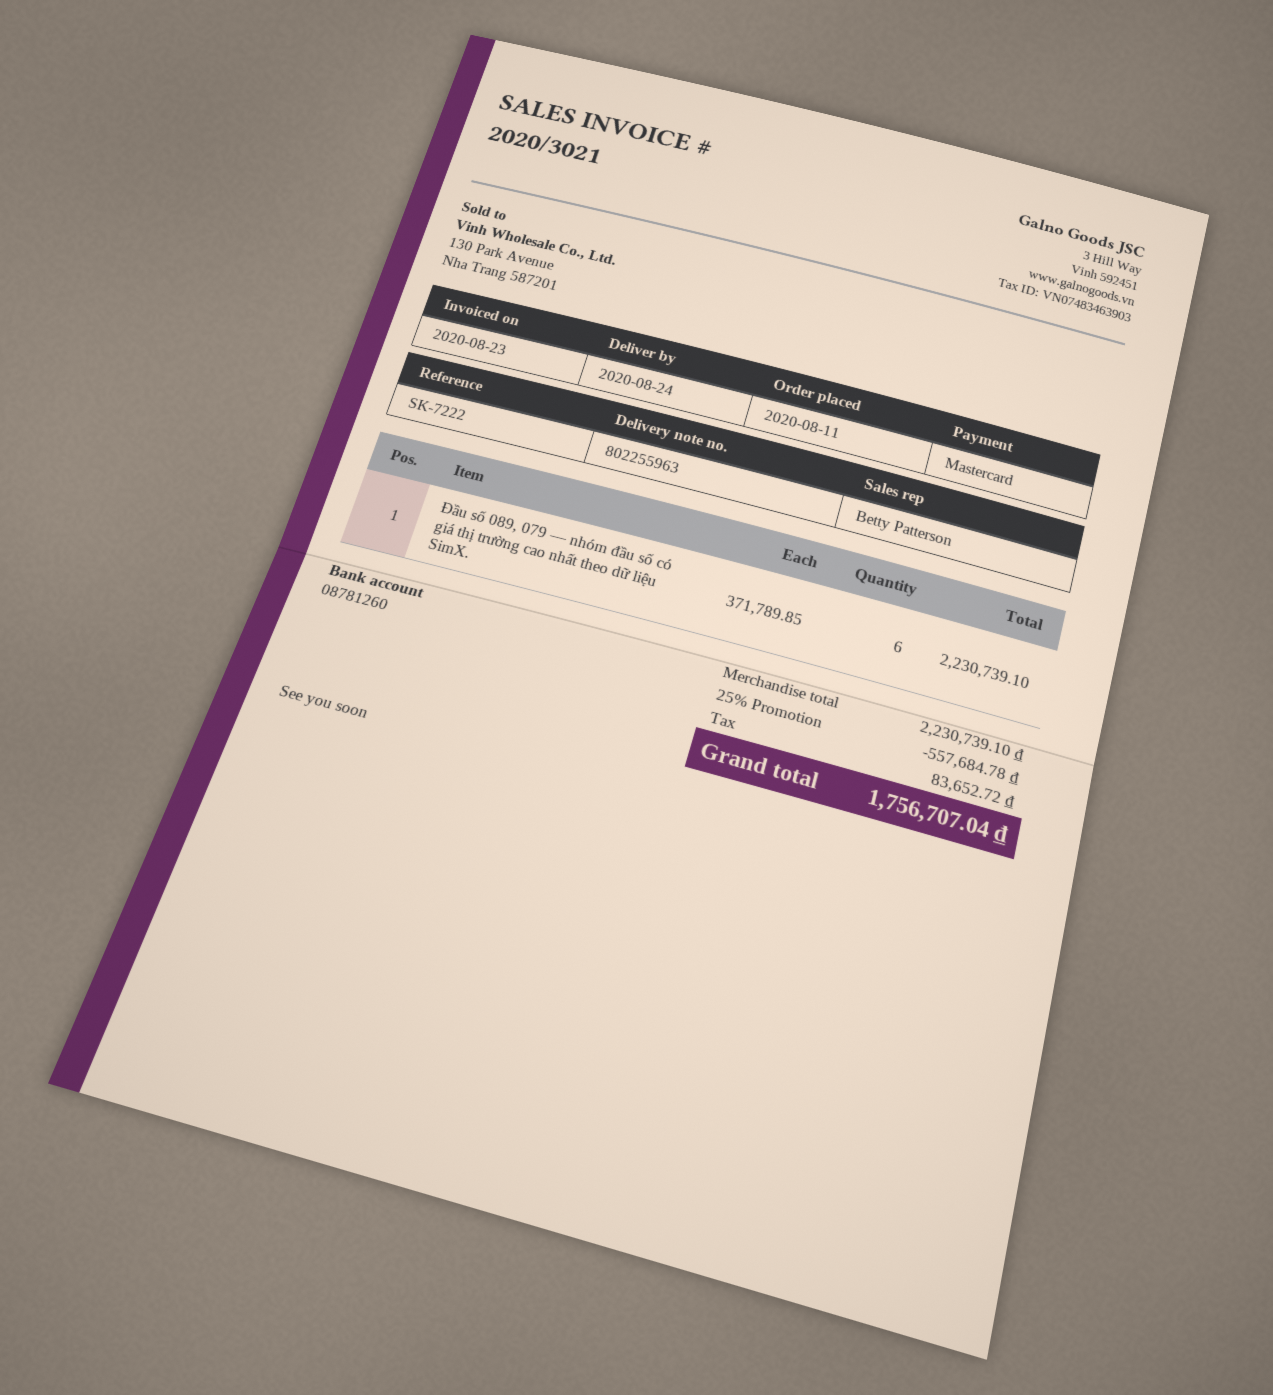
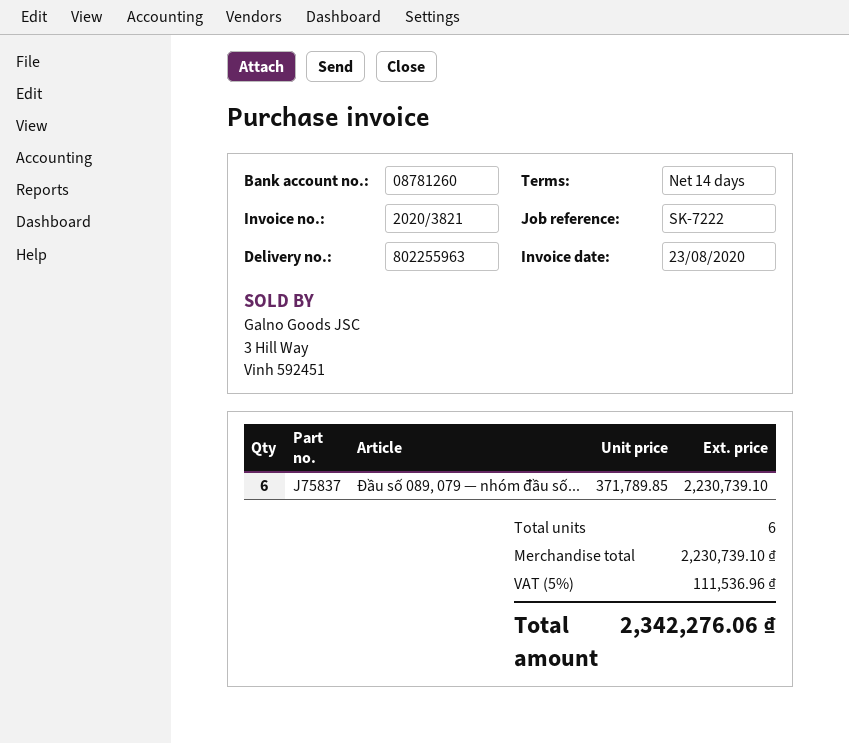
invoice number: 2020/3021 -> 2020/3821
discount: 25% = 557684.78 -> none
tax: 83652.72 -> 111536.96
total: 1756707.04 -> 2342276.06

